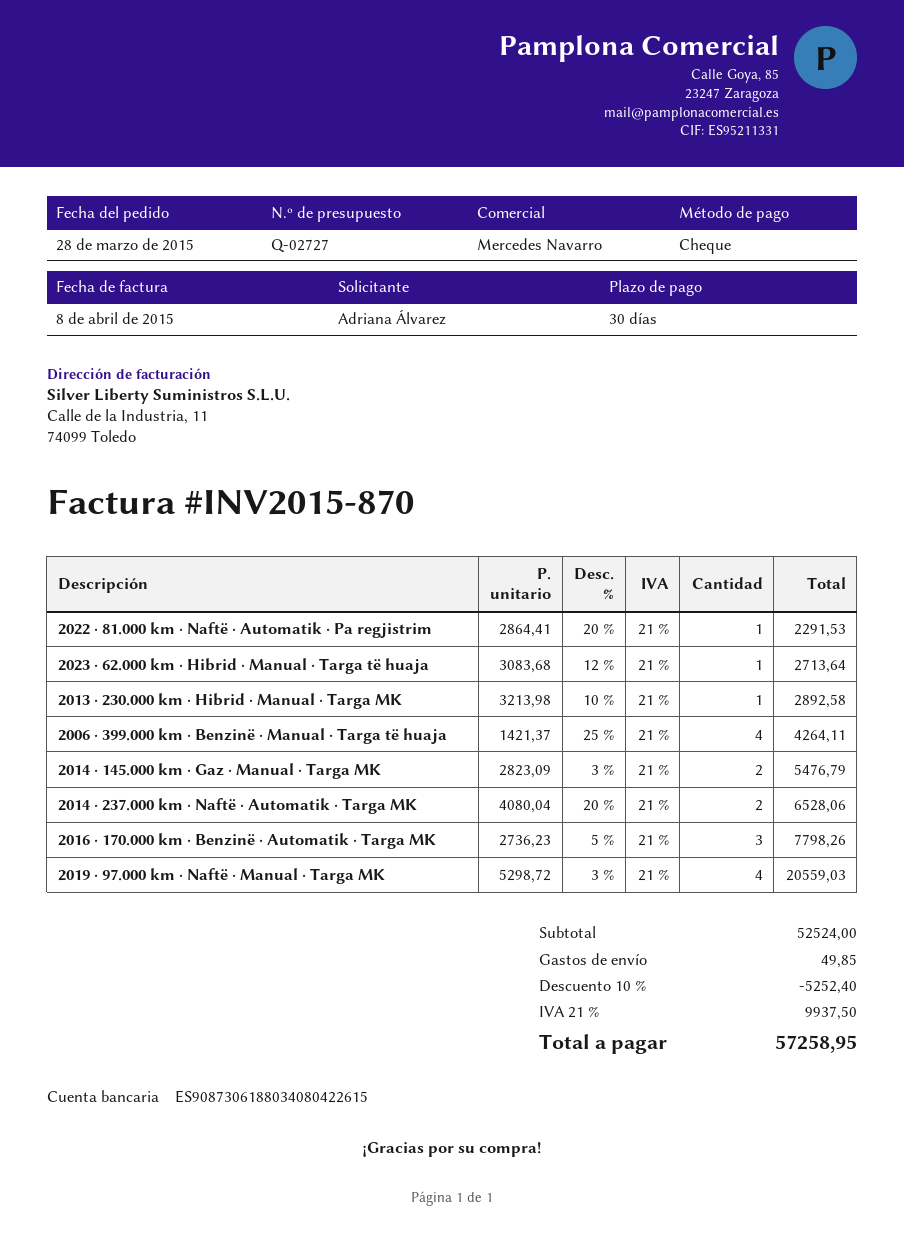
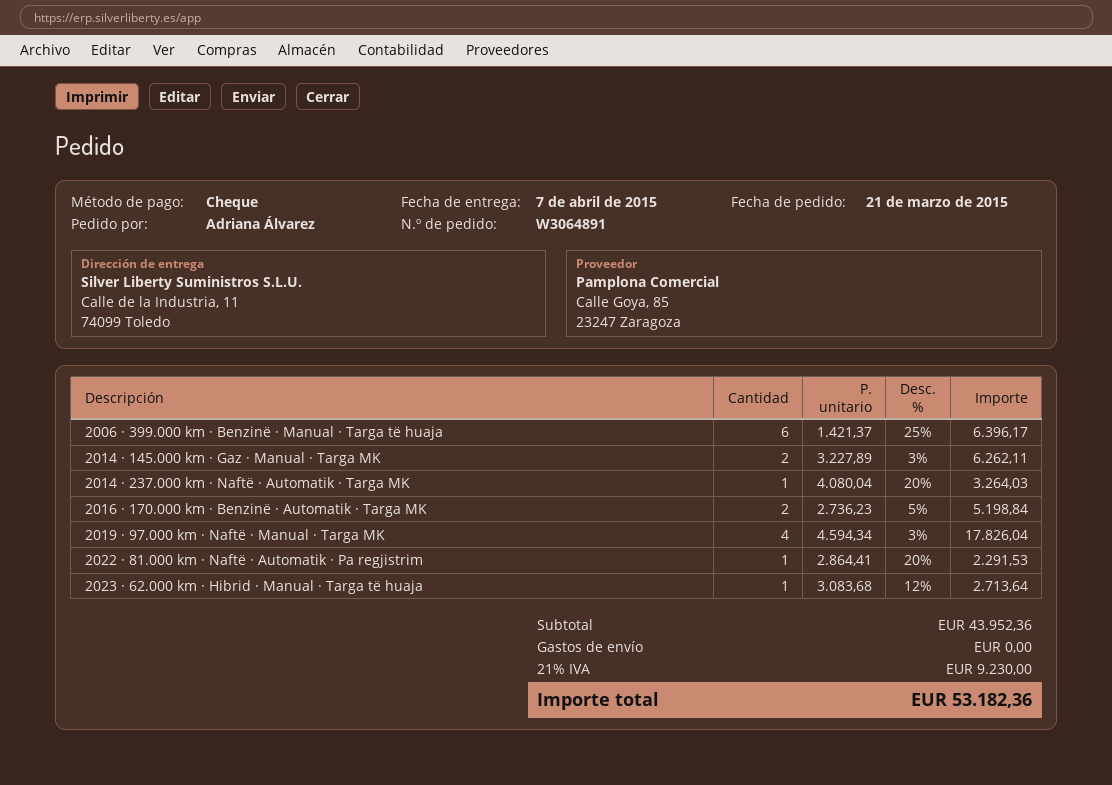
order date: 2015-03-28 -> 2015-03-21
2013 · 230.000 km · Hibrid · Manual · Targa MK: 1 x 3213.98 - 10% = 2892.58 -> none
2006 · 399.000 km · Benzinë · Manual · Targa të huaja: 4 x 1421.37 - 25% = 4264.11 -> 6 x 1421.37 - 25% = 6396.17
2014 · 145.000 km · Gaz · Manual · Targa MK: 2 x 2823.09 - 3% = 5476.79 -> 2 x 3227.89 - 3% = 6262.11
2014 · 237.000 km · Naftë · Automatik · Targa MK: 2 x 4080.04 - 20% = 6528.06 -> 1 x 4080.04 - 20% = 3264.03
2016 · 170.000 km · Benzinë · Automatik · Targa MK: 3 x 2736.23 - 5% = 7798.26 -> 2 x 2736.23 - 5% = 5198.84
2019 · 97.000 km · Naftë · Manual · Targa MK: 4 x 5298.72 - 3% = 20559.03 -> 4 x 4594.34 - 3% = 17826.04
subtotal: 52524.00 -> 43952.36
discount: 10% = 5252.40 -> none
shipping: 49.85 -> 0.00
tax: 21% = 9937.50 -> 21% = 9230.00
total: 57258.95 -> 53182.36

